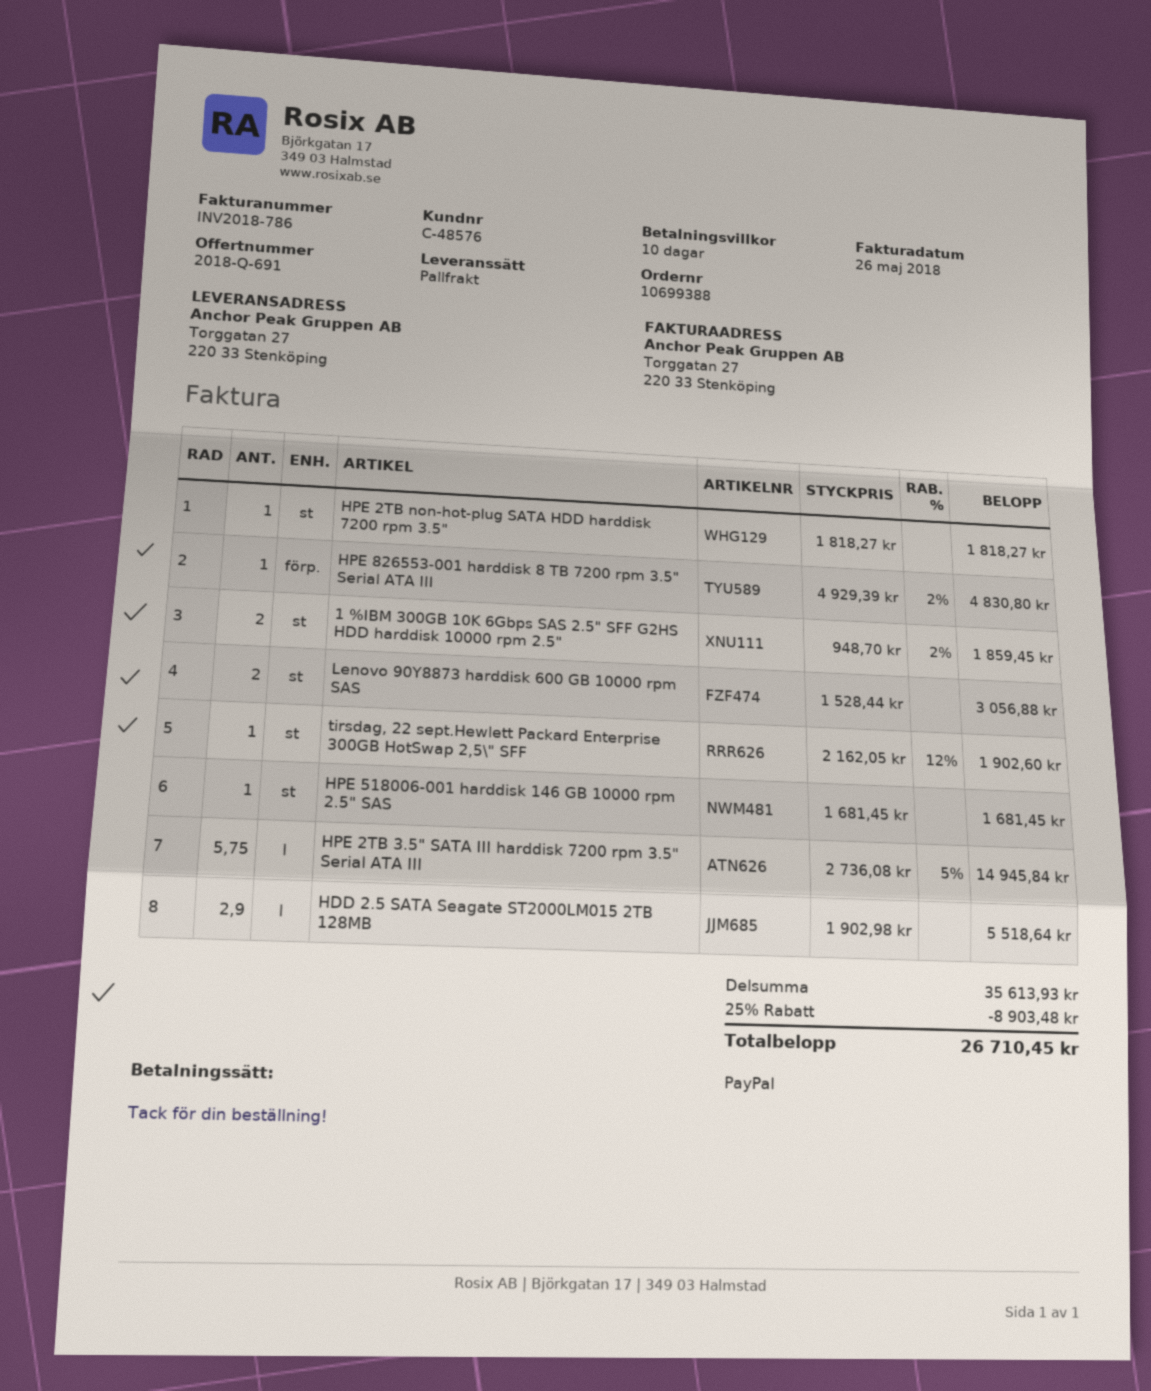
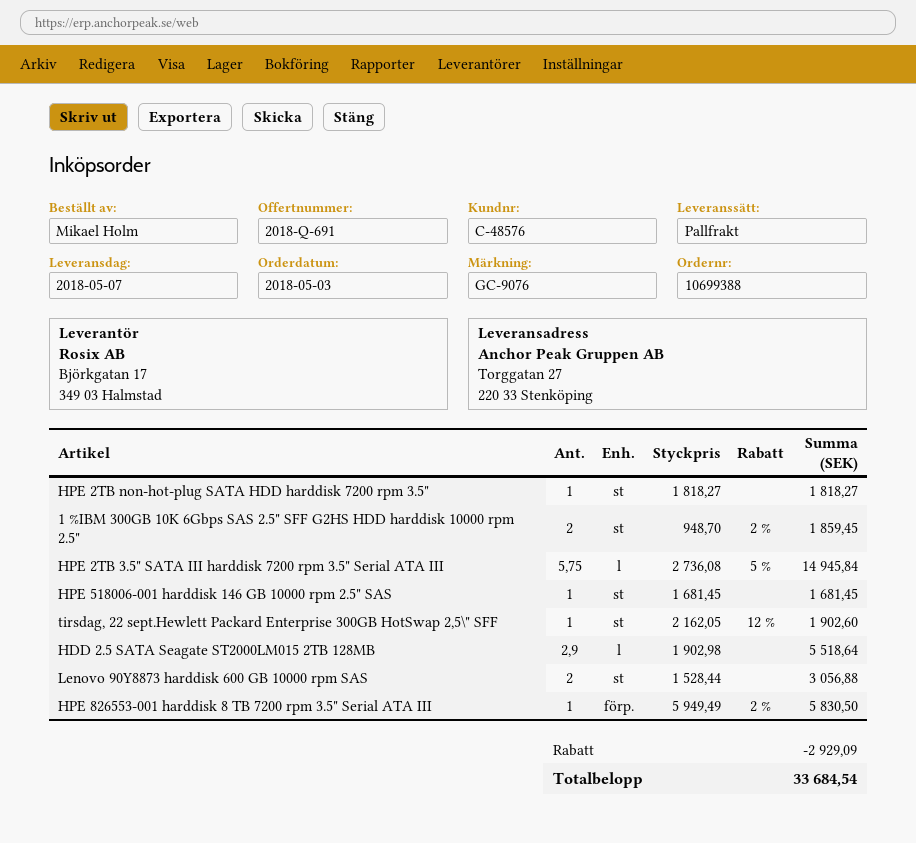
HPE 826553-001 harddisk 8 TB 7200 rpm 3.5" Serial ATA III: 1 x 4929.39 - 2% = 4830.80 -> 1 x 5949.49 - 2% = 5830.50
discount: 8903.48 -> 2929.09
total: 26710.45 -> 33684.54

